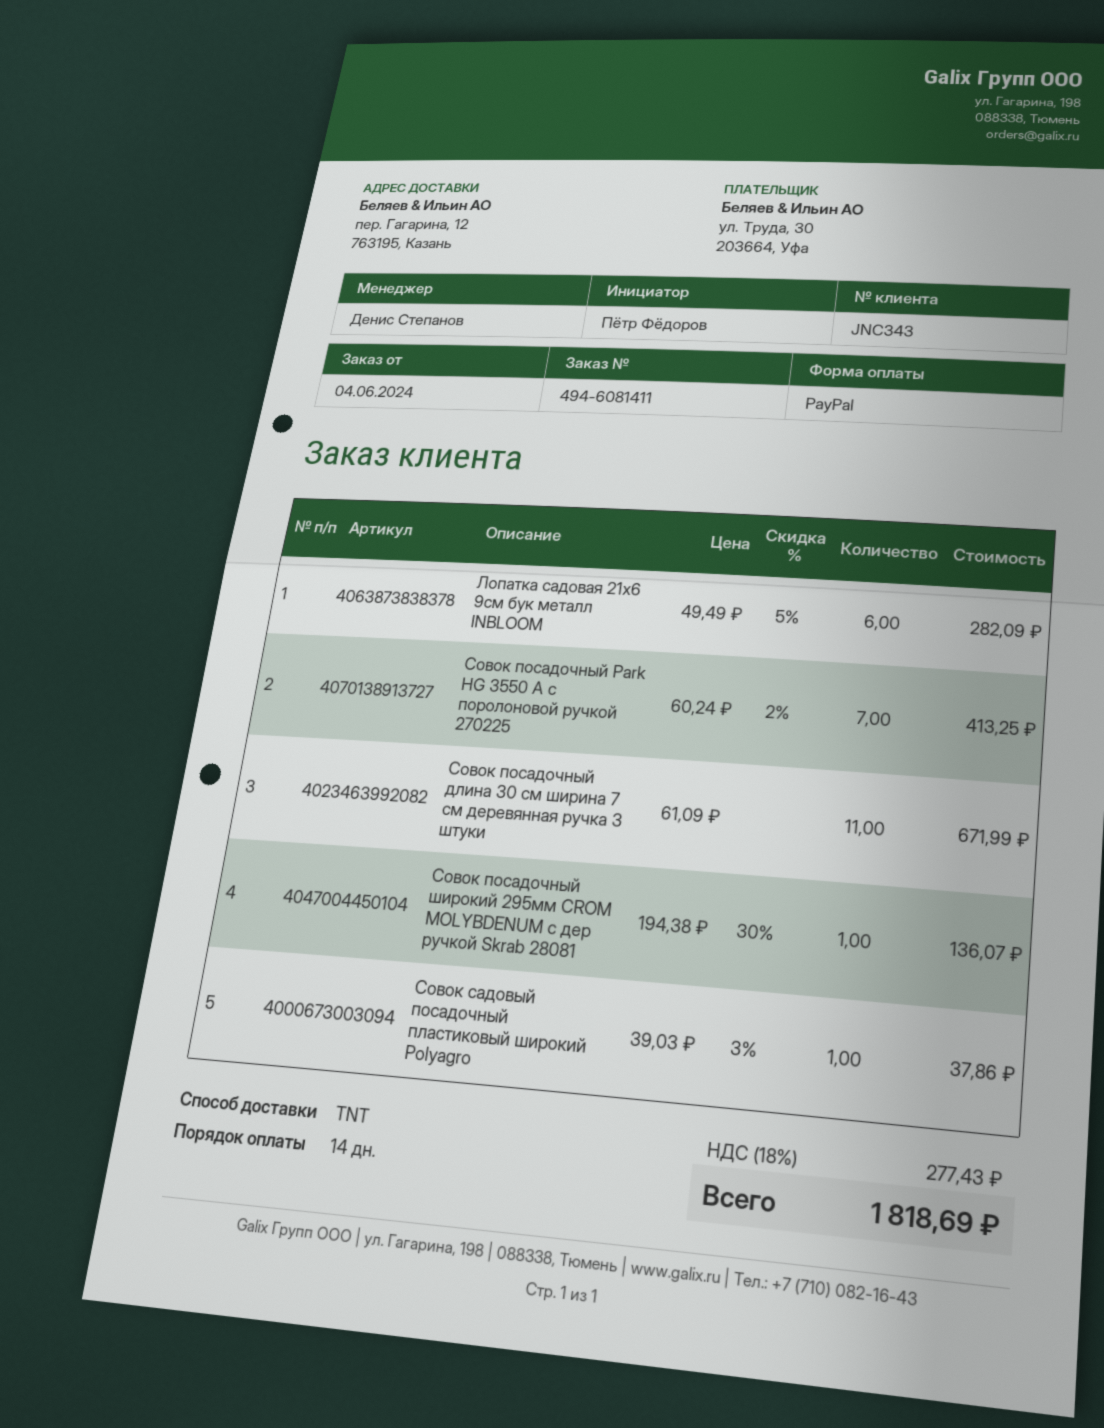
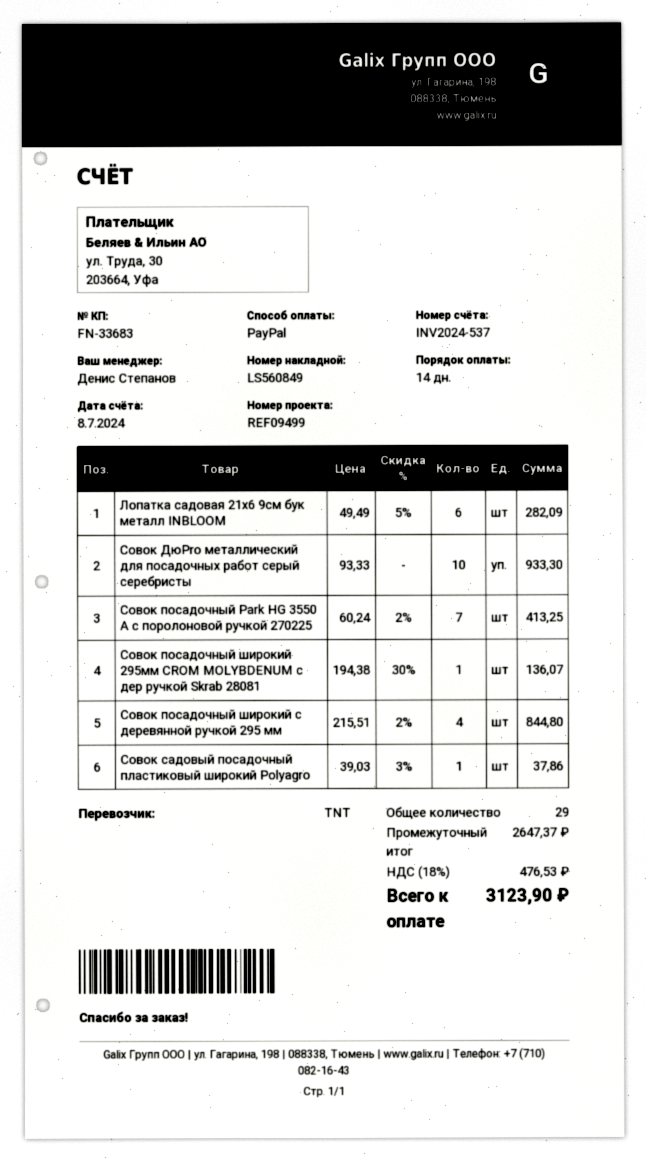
Совок посадочный длина 30 см ширина 7 см деревянная ручка 3 штуки: 11 x 61.09 = 671.99 -> none
Совок ДюPro металлический для посадочных работ серый серебристы: none -> 10 x 93.33 = 933.30
Совок посадочный широкий с деревянной ручкой 295 мм: none -> 4 x 215.51 - 2% = 844.80
tax: 18% = 277.43 -> 18% = 476.53
total: 1818.69 -> 3123.90

